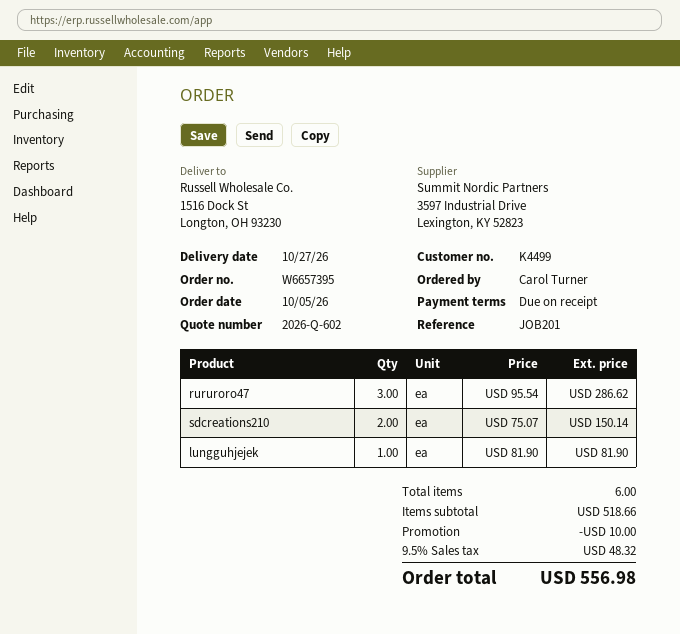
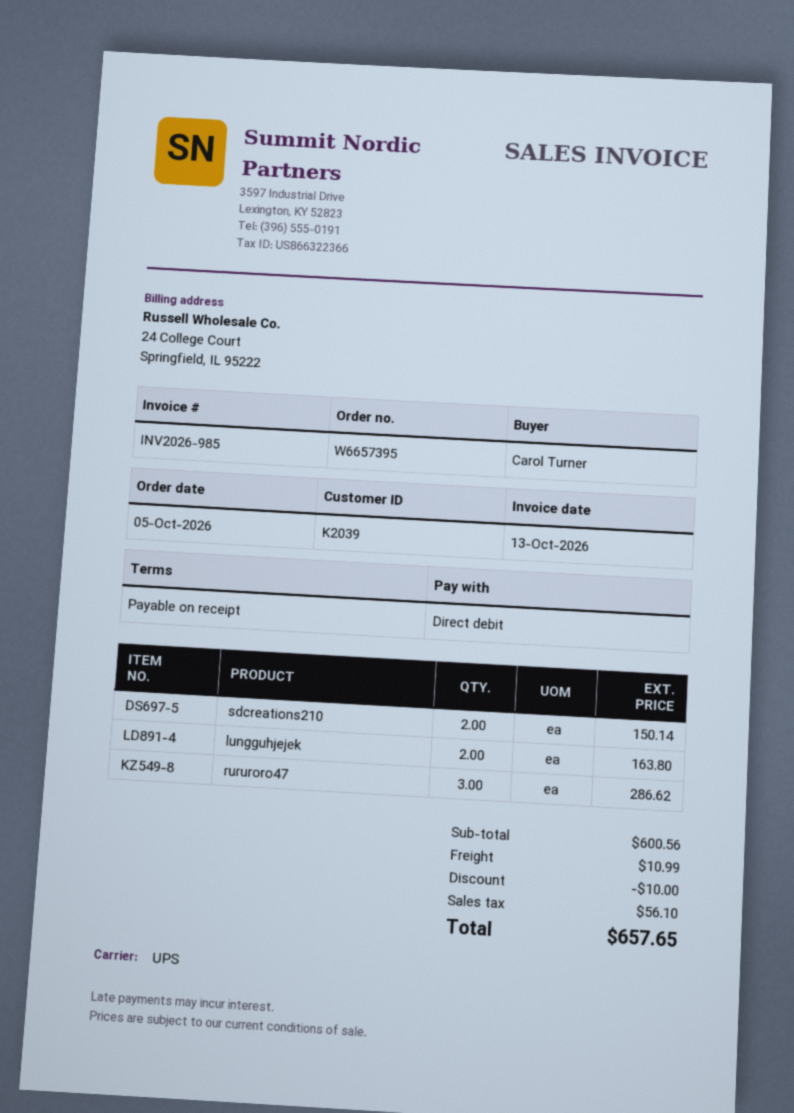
customer number: K4499 -> K2039
lungguhjejek: 1 for 81.90 -> 2 for 163.80
subtotal: 518.66 -> 600.56
shipping: none -> 10.99
tax: 48.32 -> 56.10
total: 556.98 -> 657.65

